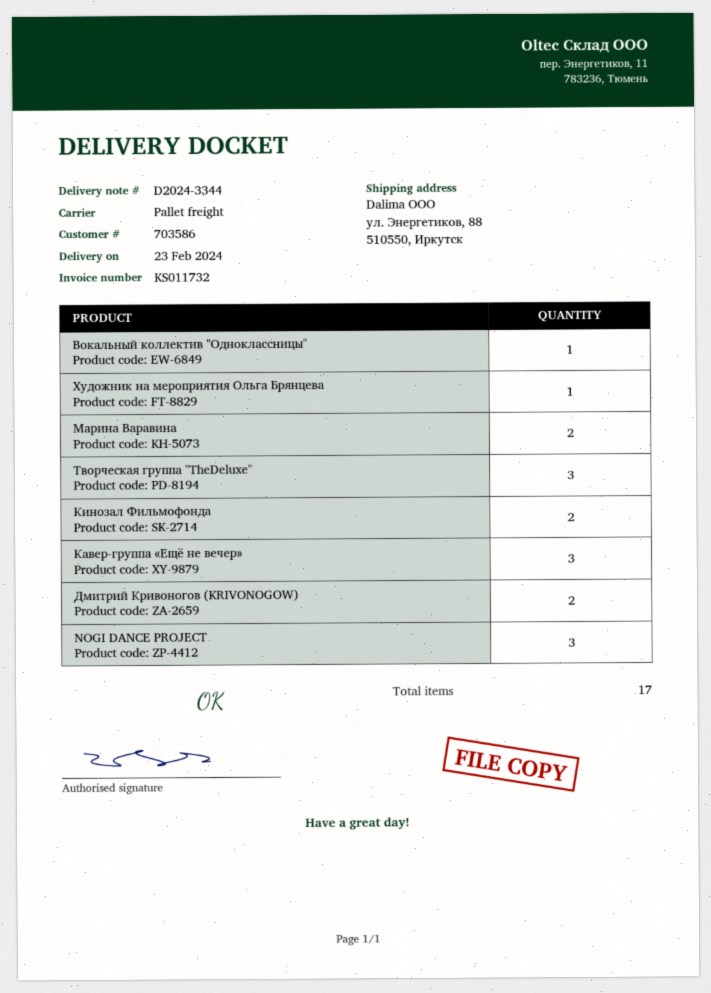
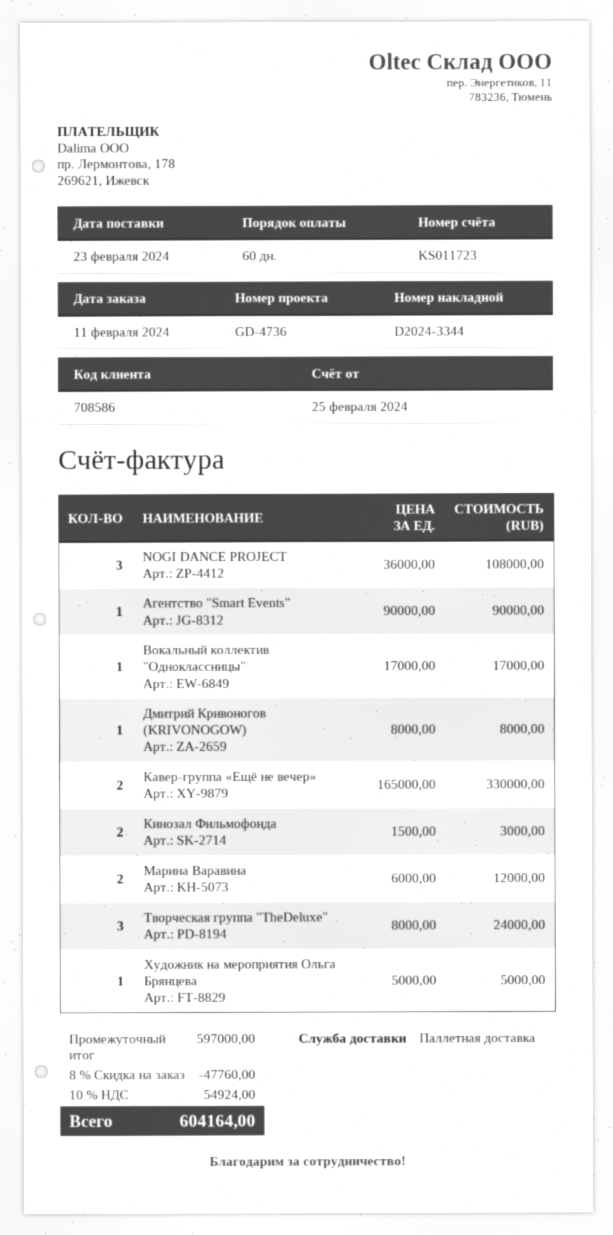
invoice number: KS011732 -> KS011723
customer number: 703586 -> 708586
Кавер-группа «Ещё не вечер»: 3 -> 2
Дмитрий Кривоногов (KRIVONOGOW): 2 -> 1
Агентство "Smart Events": none -> 1

